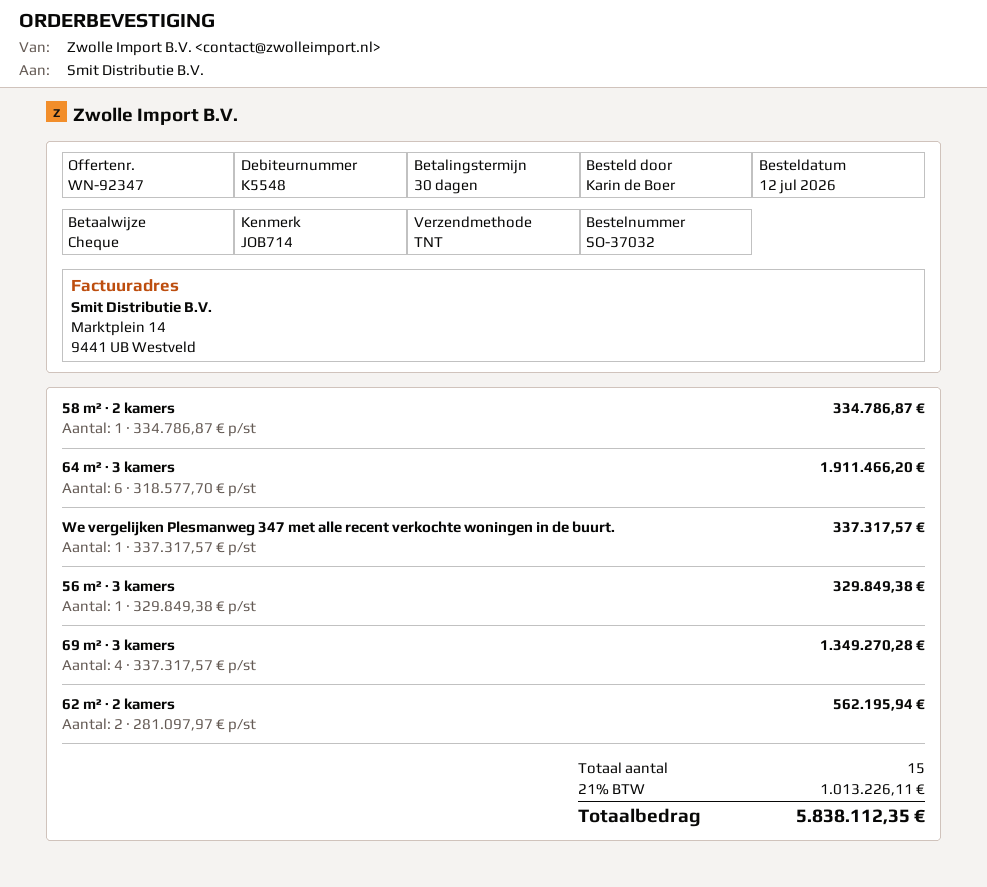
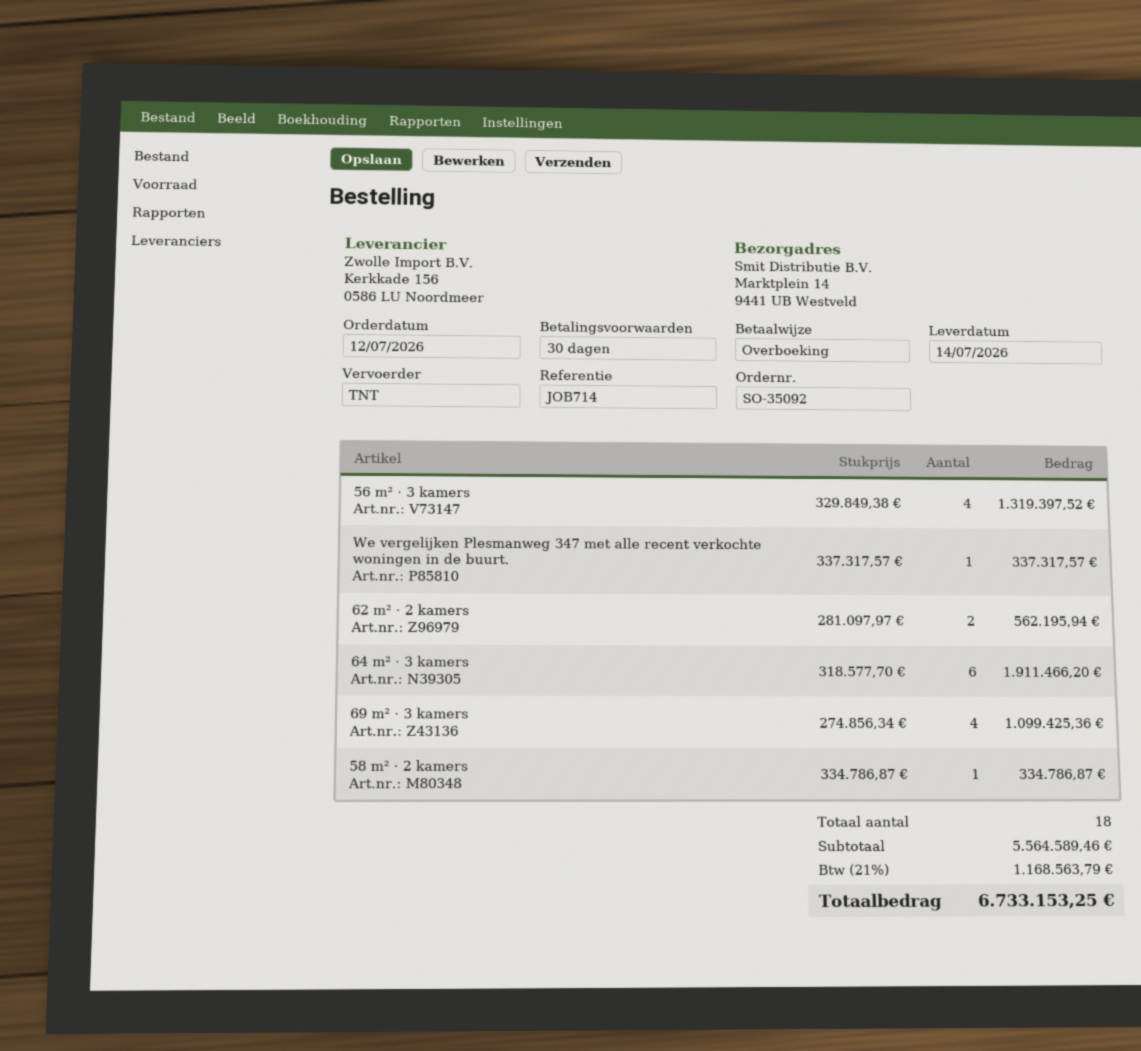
order number: SO-37032 -> SO-35092
payment method: cheque -> bank transfer
56 m² · 3 kamers: 1 x 329849.38 = 329849.38 -> 4 x 329849.38 = 1319397.52
69 m² · 3 kamers: 4 x 337317.57 = 1349270.28 -> 4 x 274856.34 = 1099425.36
total quantity: 15 -> 18
tax: 21% = 1013226.11 -> 21% = 1168563.79
total: 5838112.35 -> 6733153.25

